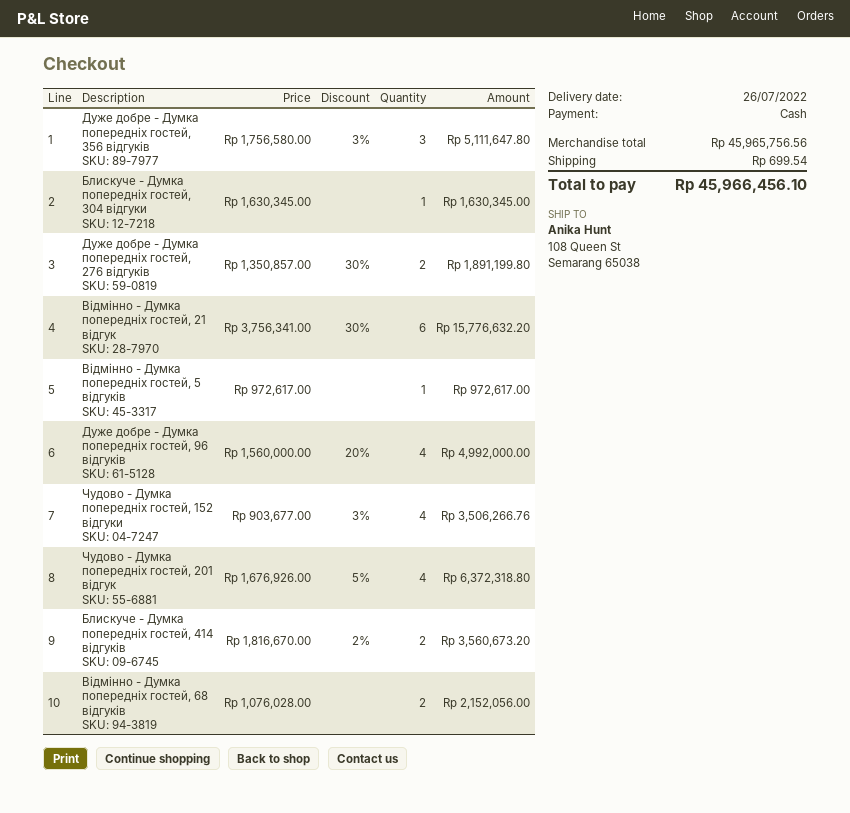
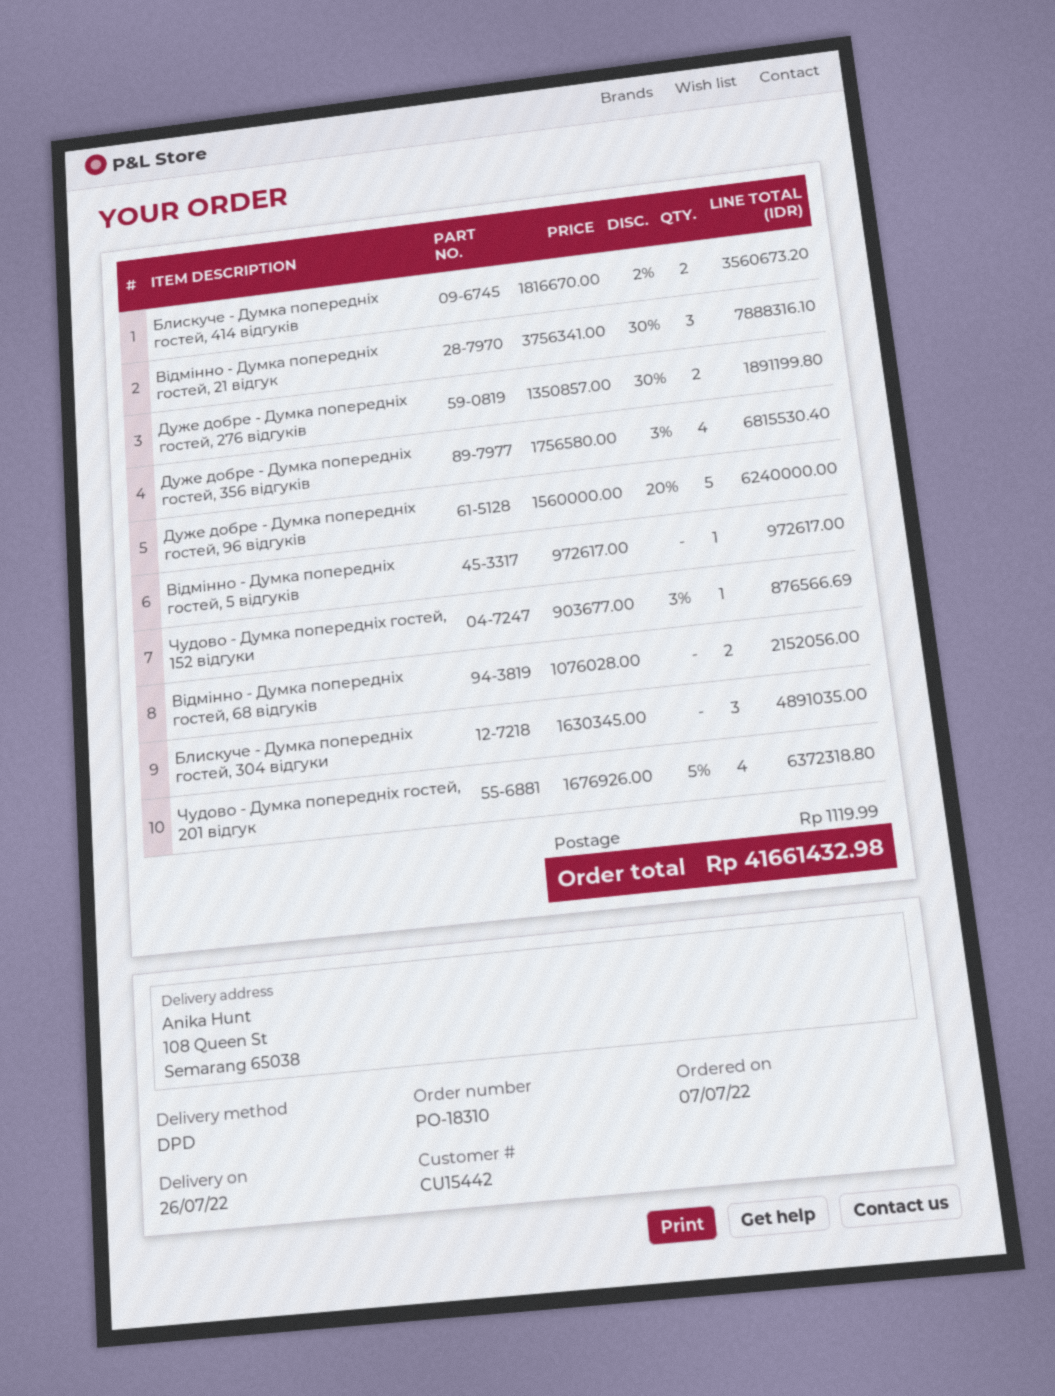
Дуже добре - Думка попередніх гостей, 356 відгуків: 3 x 1756580.00 - 3% = 5111647.80 -> 4 x 1756580.00 - 3% = 6815530.40
Блискуче - Думка попередніх гостей, 304 відгуки: 1 x 1630345.00 = 1630345.00 -> 3 x 1630345.00 = 4891035.00
Відмінно - Думка попередніх гостей, 21 відгук: 6 x 3756341.00 - 30% = 15776632.20 -> 3 x 3756341.00 - 30% = 7888316.10
Дуже добре - Думка попередніх гостей, 96 відгуків: 4 x 1560000.00 - 20% = 4992000.00 -> 5 x 1560000.00 - 20% = 6240000.00
Чудово - Думка попередніх гостей, 152 відгуки: 4 x 903677.00 - 3% = 3506266.76 -> 1 x 903677.00 - 3% = 876566.69
shipping: 699.54 -> 1119.99
total: 45966456.10 -> 41661432.98

